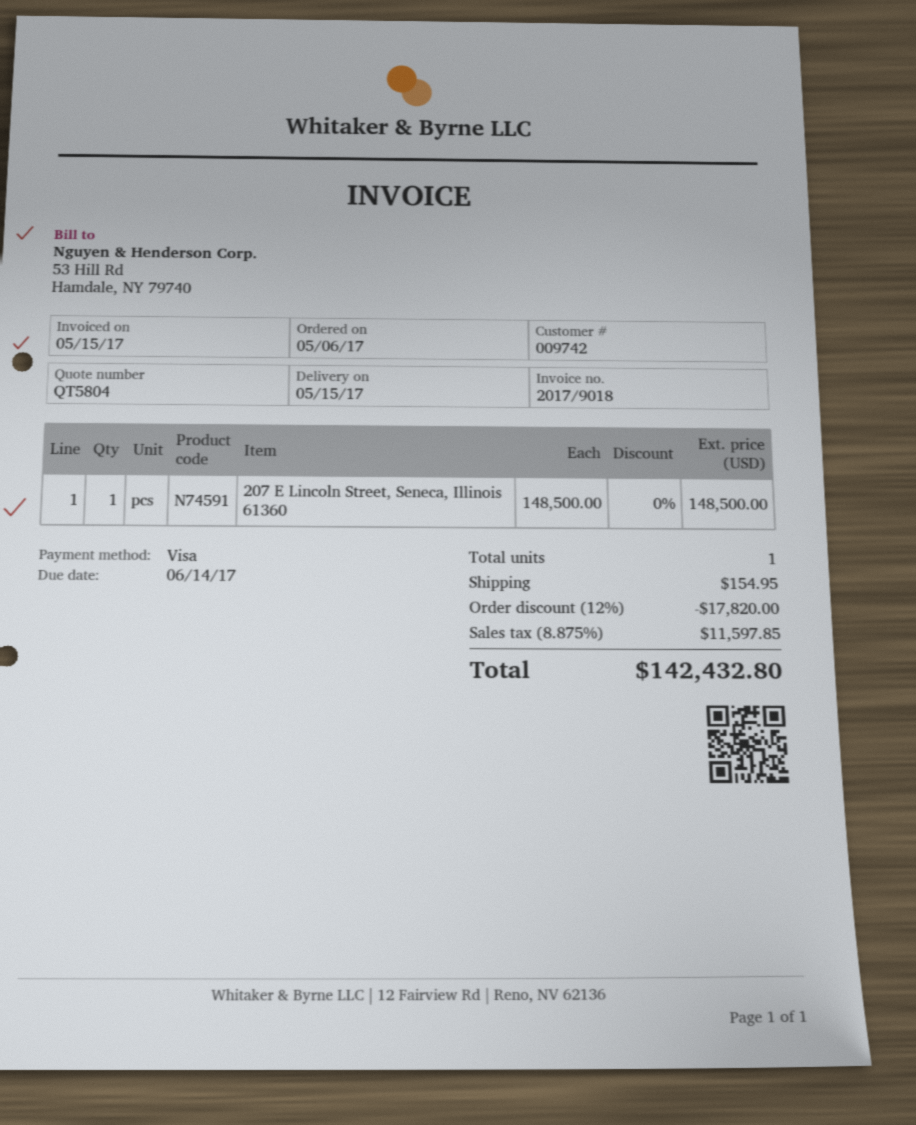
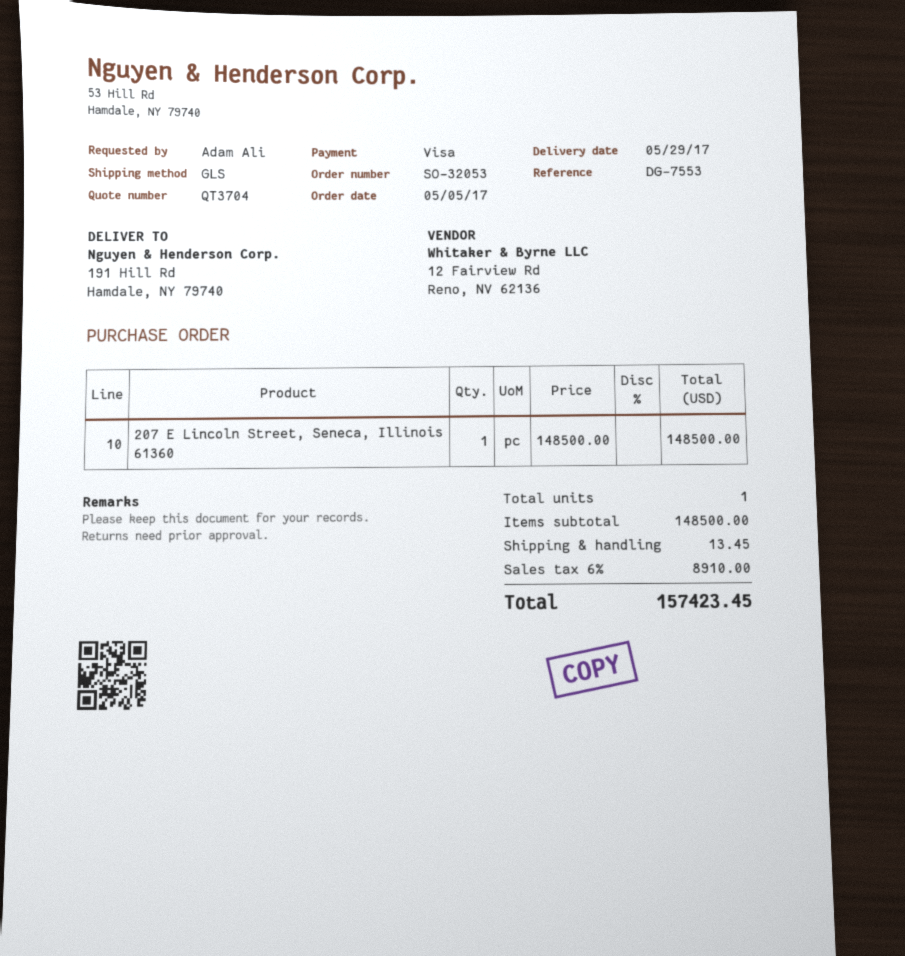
quote number: QT5804 -> QT3704
order date: 2017-05-06 -> 2017-05-05
delivery date: 2017-05-15 -> 2017-05-29
discount: 12% = 17820.00 -> none
shipping: 154.95 -> 13.45
tax: 8.875% = 11597.85 -> 6% = 8910.00
total: 142432.80 -> 157423.45

